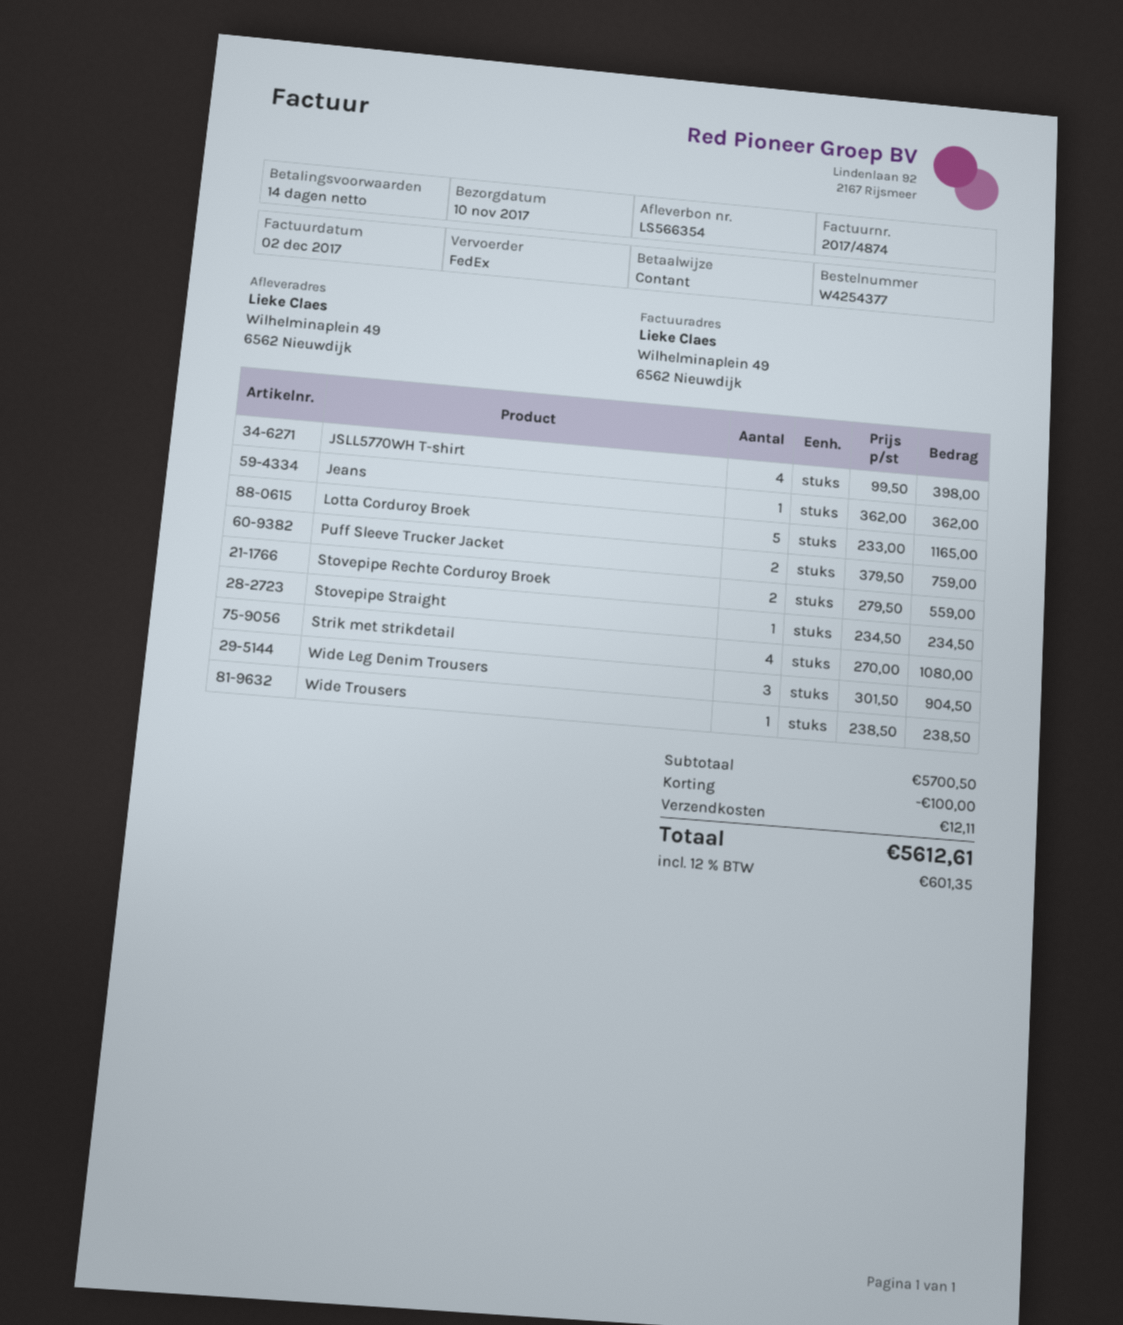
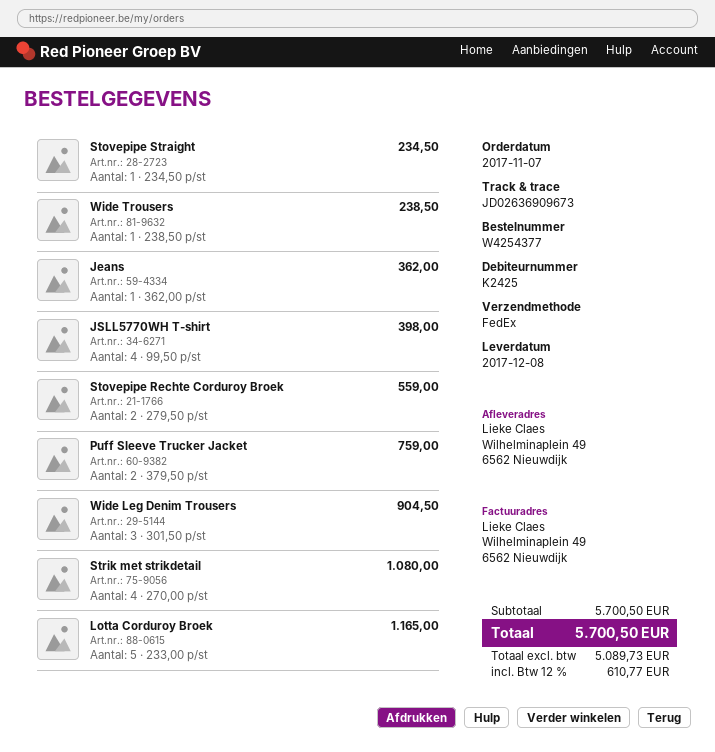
delivery date: 2017-11-10 -> 2017-12-08
discount: 100.00 -> none
shipping: 12.11 -> none
tax: 12% = 601.35 -> 12% = 610.77
total: 5612.61 -> 5700.50

